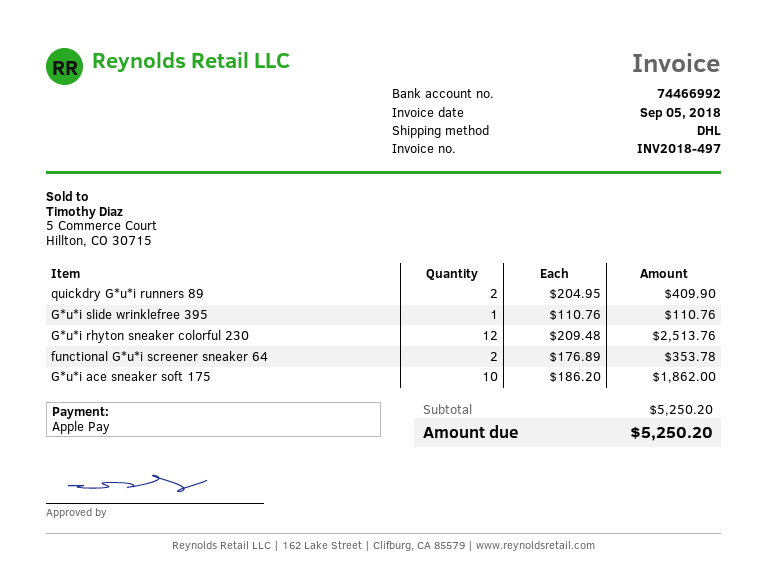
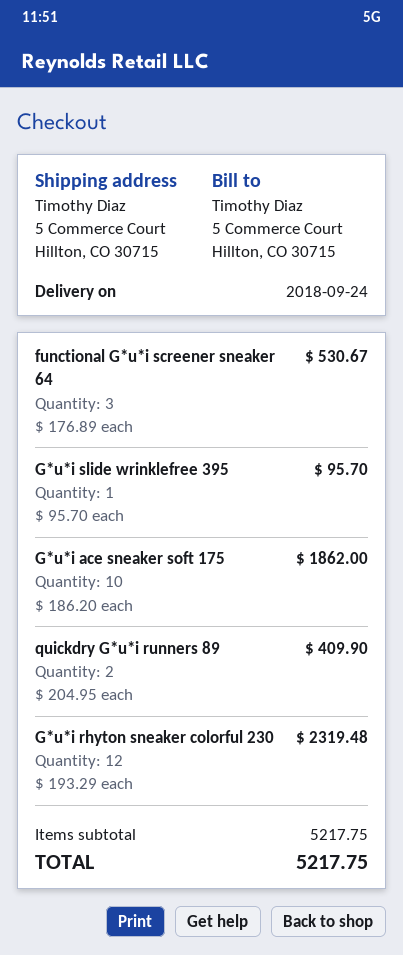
G*u*i slide wrinklefree 395: 1 x 110.76 = 110.76 -> 1 x 95.70 = 95.70
G*u*i rhyton sneaker colorful 230: 12 x 209.48 = 2513.76 -> 12 x 193.29 = 2319.48
functional G*u*i screener sneaker 64: 2 x 176.89 = 353.78 -> 3 x 176.89 = 530.67
subtotal: 5250.20 -> 5217.75
total: 5250.20 -> 5217.75

